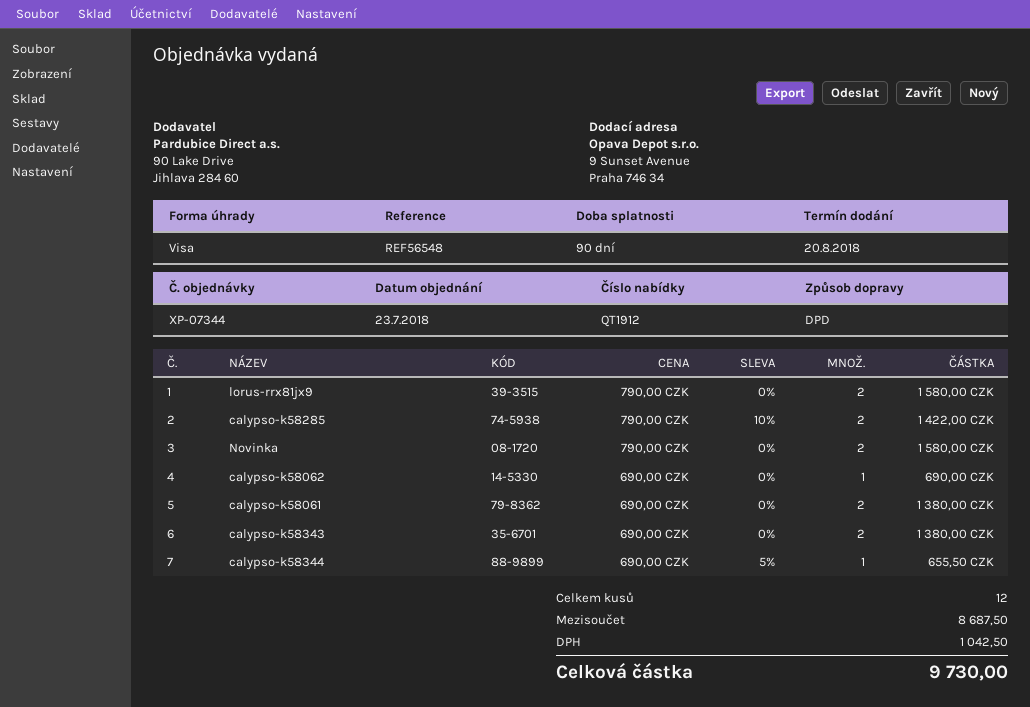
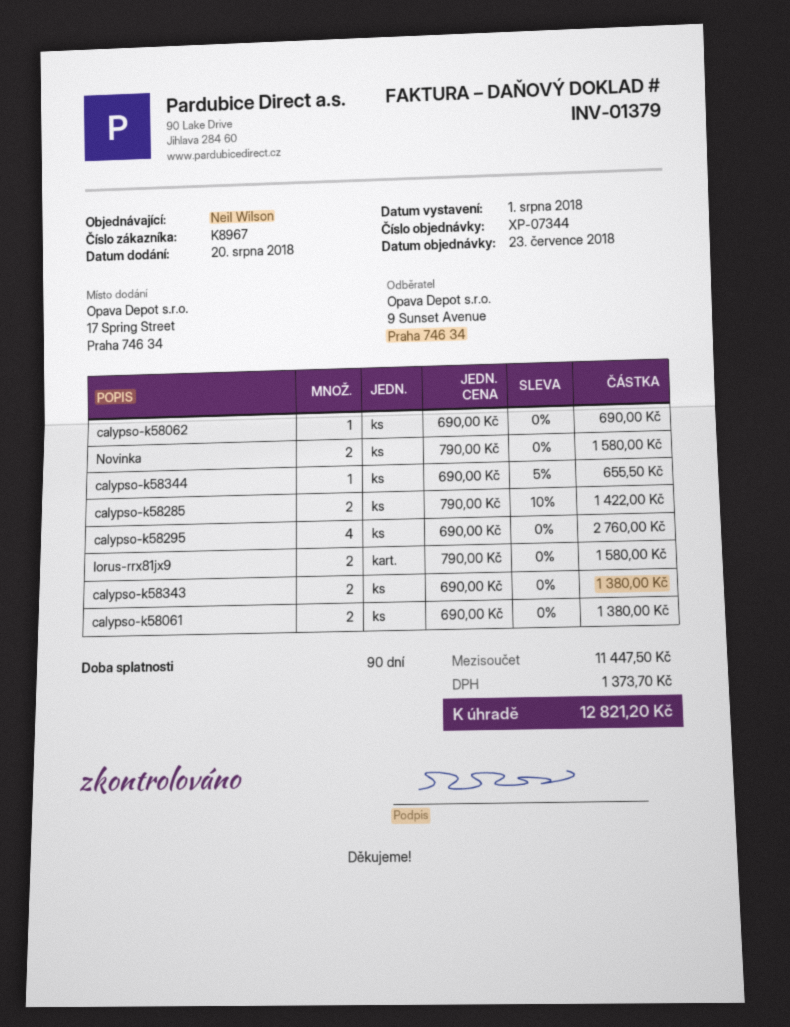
ship to: 9 Sunset Avenue, Praha 746 34 -> 17 Spring Street, Praha 746 34
calypso-k58295: none -> 4 x 690.00 = 2760.00
subtotal: 8687.50 -> 11447.50
tax: 1042.50 -> 1373.70
total: 9730.00 -> 12821.20

